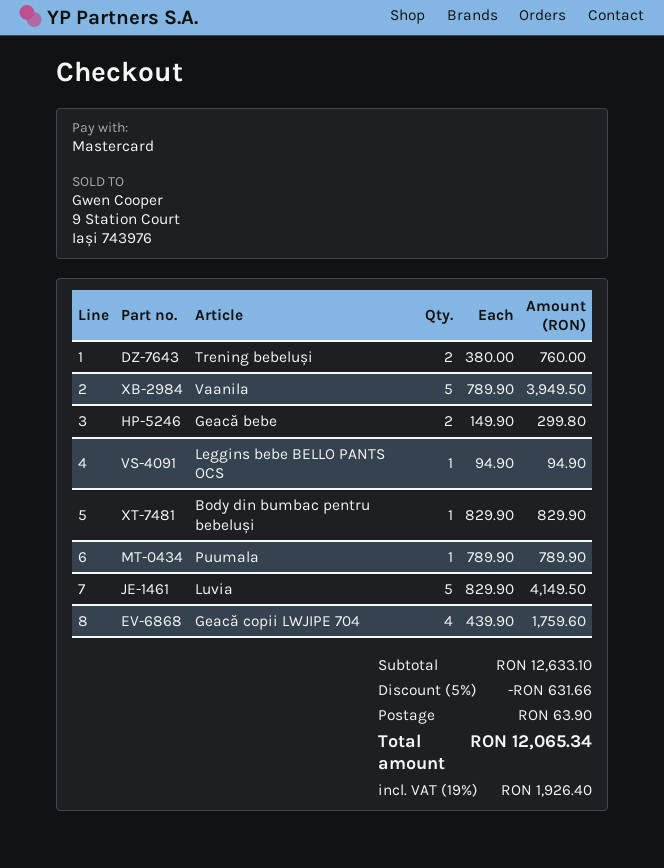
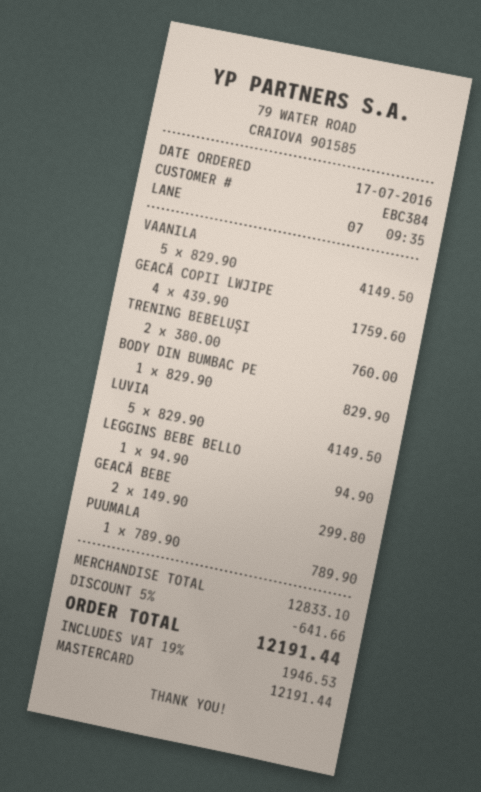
Vaanila: 5 x 789.90 = 3949.50 -> 5 x 829.90 = 4149.50
subtotal: 12633.10 -> 12833.10
discount: 5% = 631.66 -> 5% = 641.66
shipping: 63.90 -> none
tax: 19% = 1926.40 -> 19% = 1946.53
total: 12065.34 -> 12191.44

